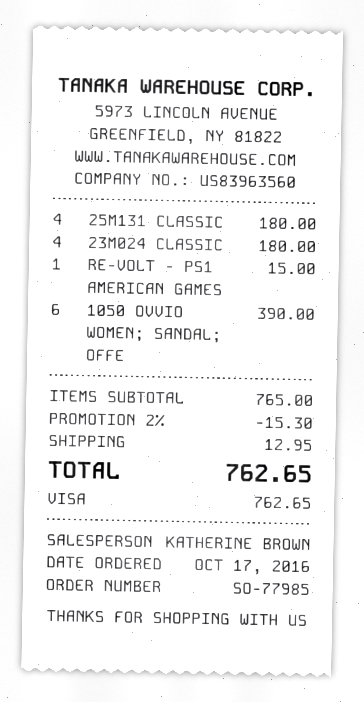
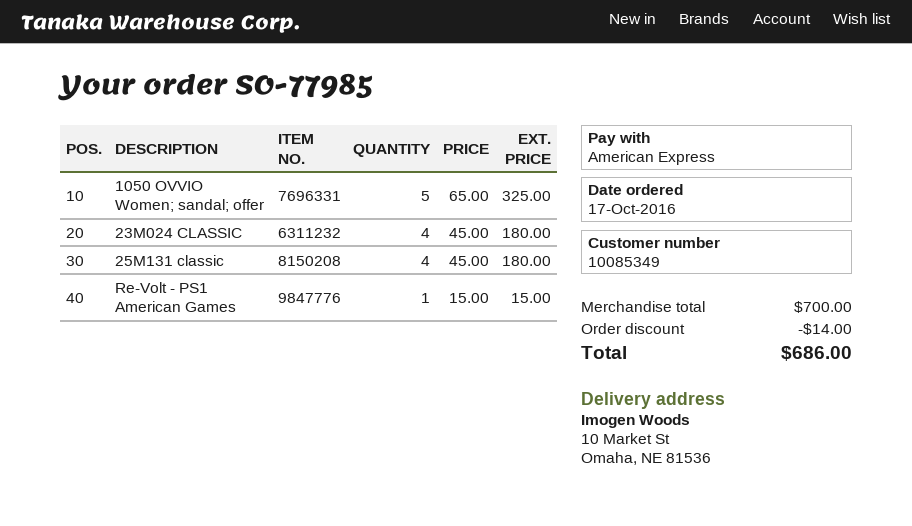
payment method: Visa -> American Express
1050 OVVIO WOMEN; SANDAL; OFFE: 6 for 390.00 -> 5 for 325.00
subtotal: 765.00 -> 700.00
discount: 15.30 -> 14.00
shipping: 12.95 -> none
total: 762.65 -> 686.00

